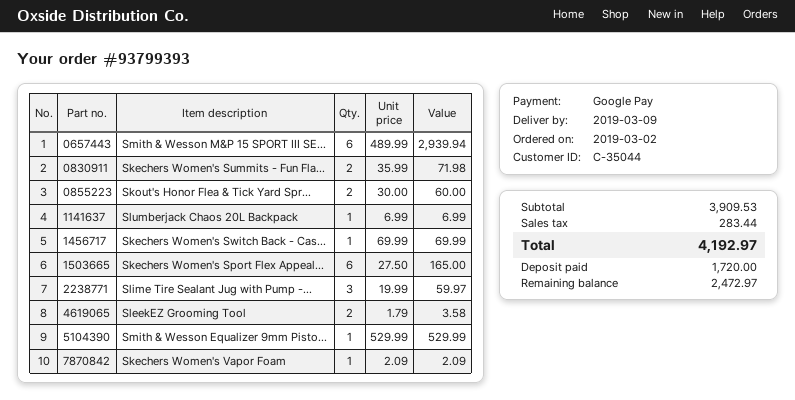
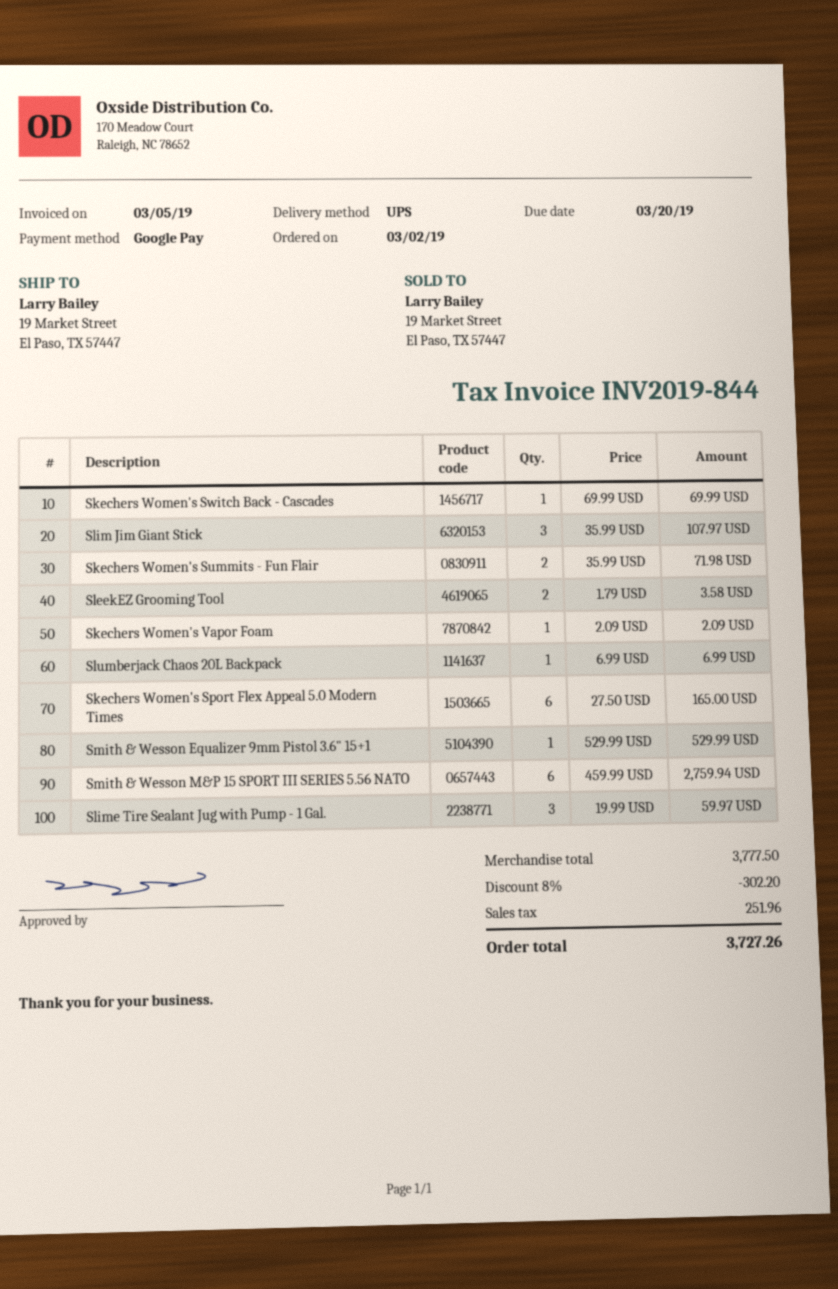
Smith & Wesson M&P 15 SPORT III SE...: 6 x 489.99 = 2939.94 -> 6 x 459.99 = 2759.94
Skout's Honor Flea & Tick Yard Spr...: 2 x 30.00 = 60.00 -> none
Slim Jim Giant Stick: none -> 3 x 35.99 = 107.97
subtotal: 3909.53 -> 3777.50
discount: none -> 8% = 302.20
tax: 283.44 -> 251.96
total: 4192.97 -> 3727.26

